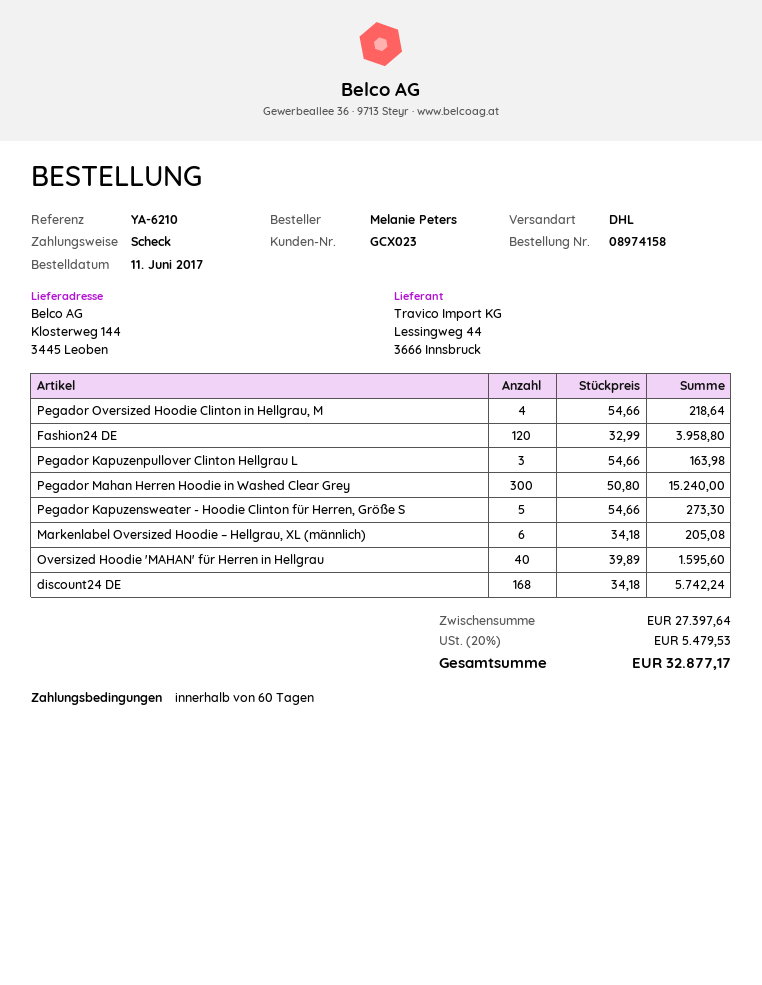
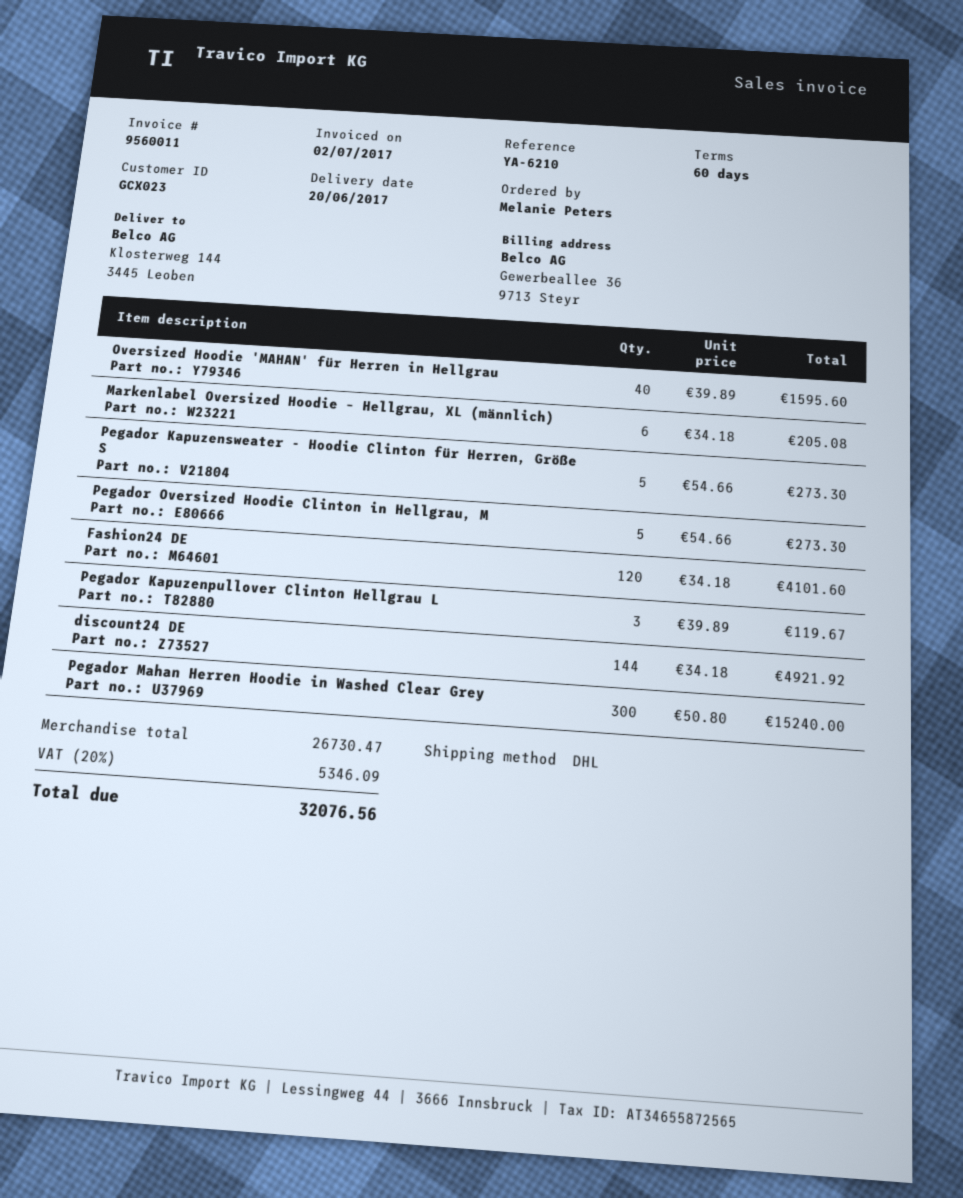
Pegador Oversized Hoodie Clinton in Hellgrau, M: 4 x 54.66 = 218.64 -> 5 x 54.66 = 273.30
Fashion24 DE: 120 x 32.99 = 3958.80 -> 120 x 34.18 = 4101.60
Pegador Kapuzenpullover Clinton Hellgrau L: 3 x 54.66 = 163.98 -> 3 x 39.89 = 119.67
discount24 DE: 168 x 34.18 = 5742.24 -> 144 x 34.18 = 4921.92
subtotal: 27397.64 -> 26730.47
tax: 20% = 5479.53 -> 20% = 5346.09
total: 32877.17 -> 32076.56

